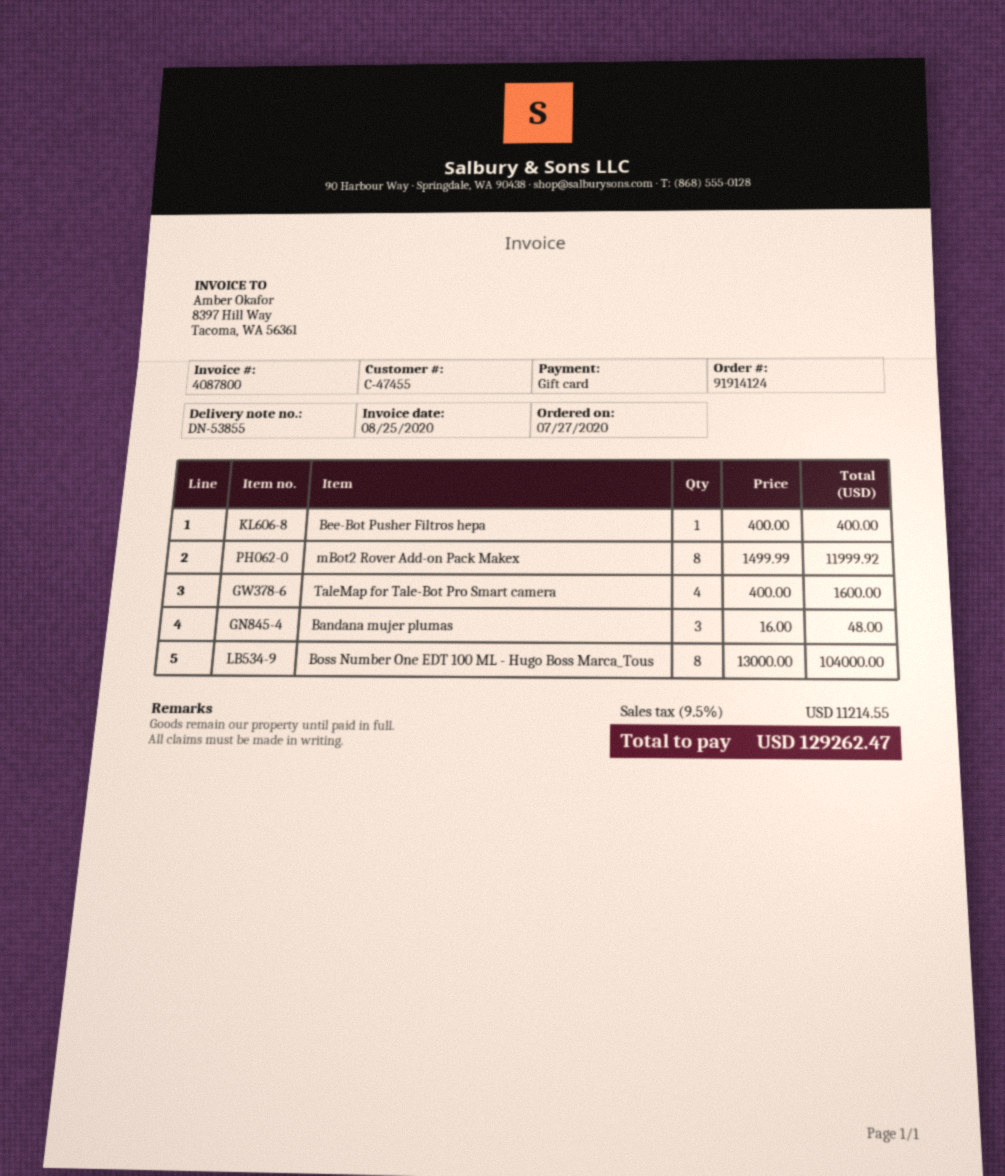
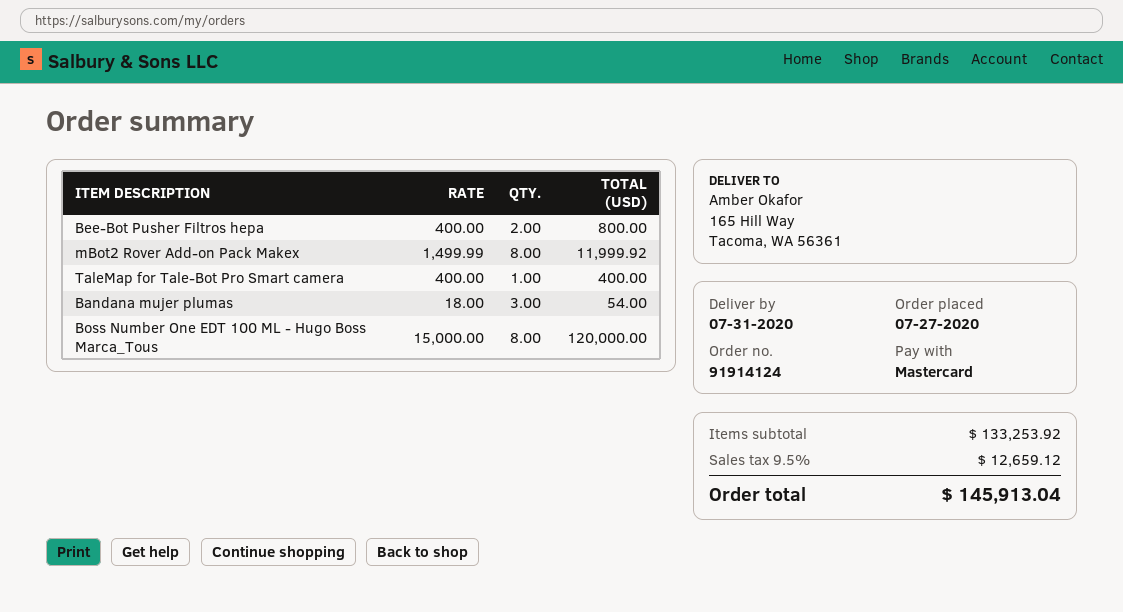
payment method: gift card -> Mastercard
Bee-Bot Pusher Filtros hepa: 1 x 400.00 = 400.00 -> 2 x 400.00 = 800.00
TaleMap for Tale-Bot Pro Smart camera: 4 x 400.00 = 1600.00 -> 1 x 400.00 = 400.00
Bandana mujer plumas: 3 x 16.00 = 48.00 -> 3 x 18.00 = 54.00
Boss Number One EDT 100 ML - Hugo Boss Marca_Tous: 8 x 13000.00 = 104000.00 -> 8 x 15000.00 = 120000.00
tax: 9.5% = 11214.55 -> 9.5% = 12659.12
total: 129262.47 -> 145913.04

